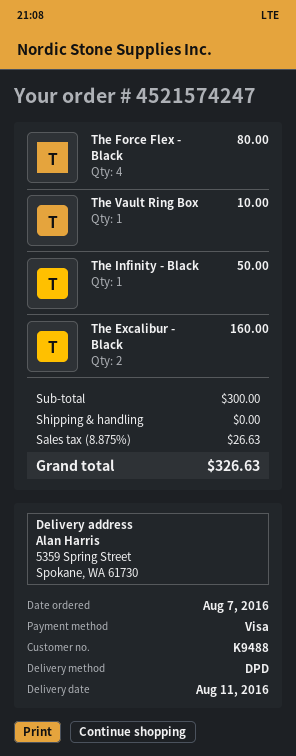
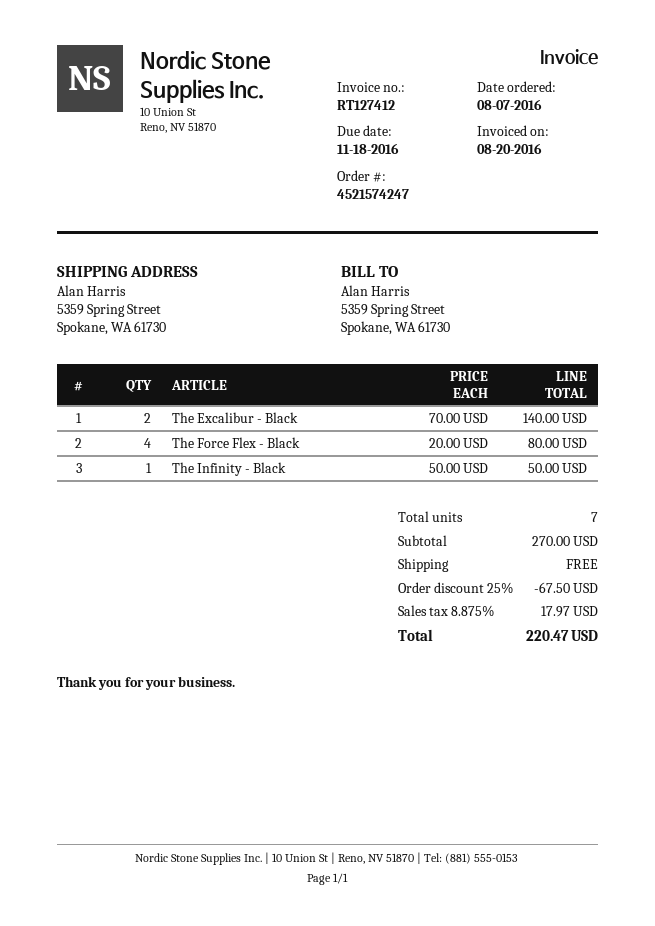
The Vault Ring Box: 1 for 10.00 -> none
The Excalibur - Black: 2 for 160.00 -> 2 for 140.00
subtotal: 300.00 -> 270.00
discount: none -> 25% = 67.50
tax: 8.875% = 26.63 -> 8.875% = 17.97
total: 326.63 -> 220.47

